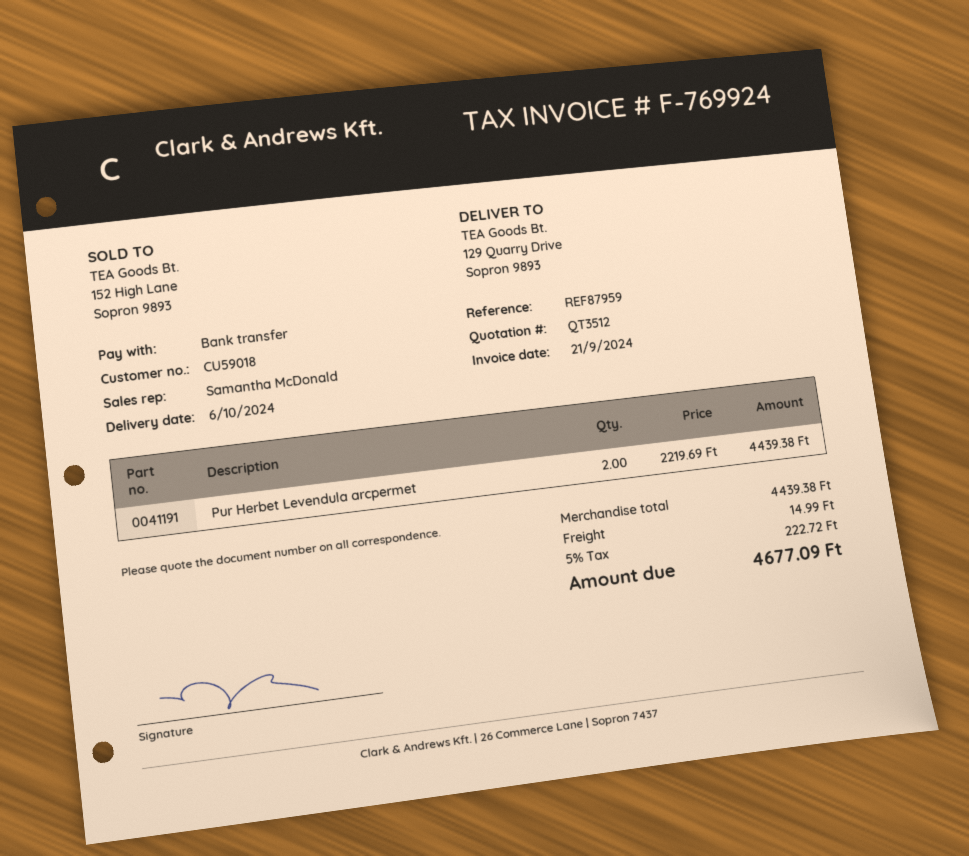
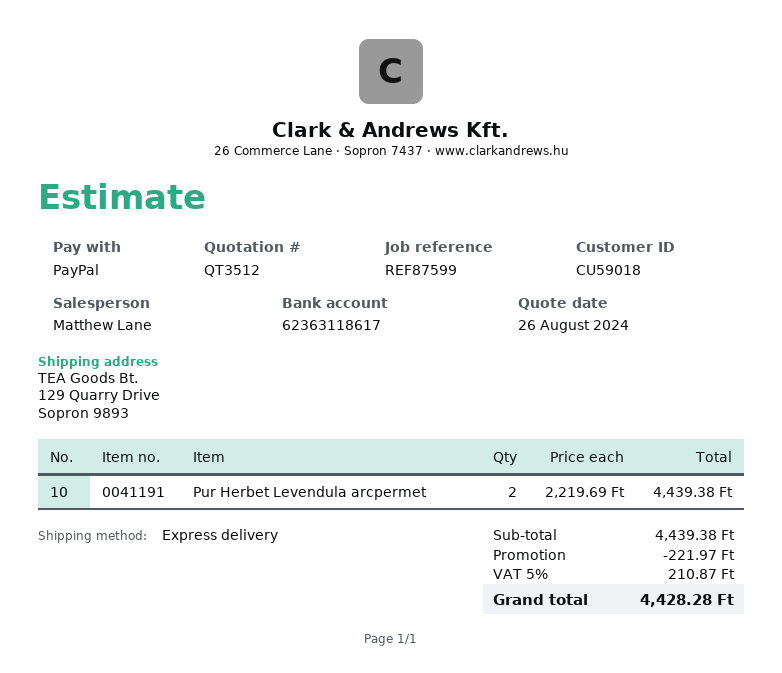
reference: REF87959 -> REF87599
sales rep: Samantha McDonald -> Matthew Lane
payment method: bank transfer -> PayPal
discount: none -> 221.97
shipping: 14.99 -> none
tax: 5% = 222.72 -> 5% = 210.87
total: 4677.09 -> 4428.28

